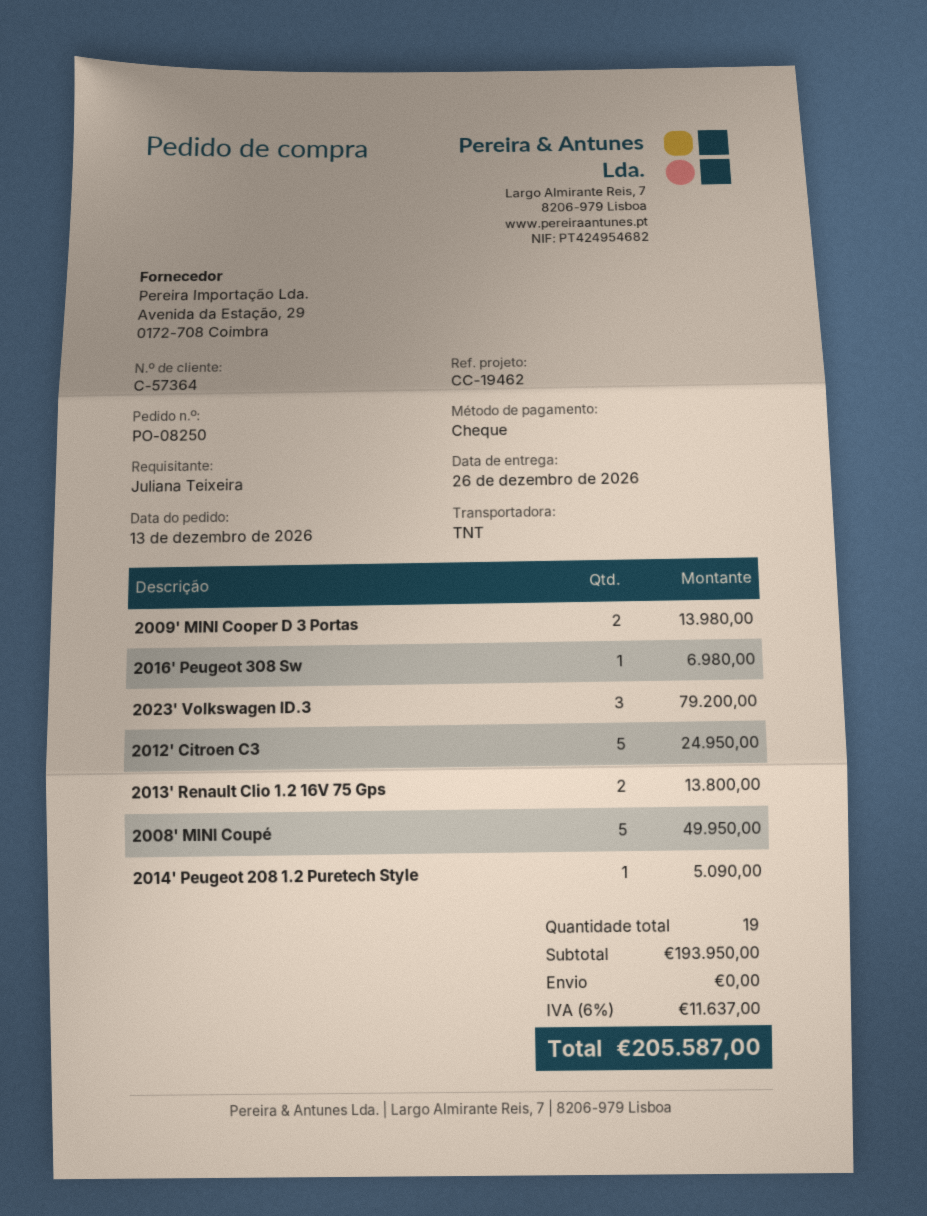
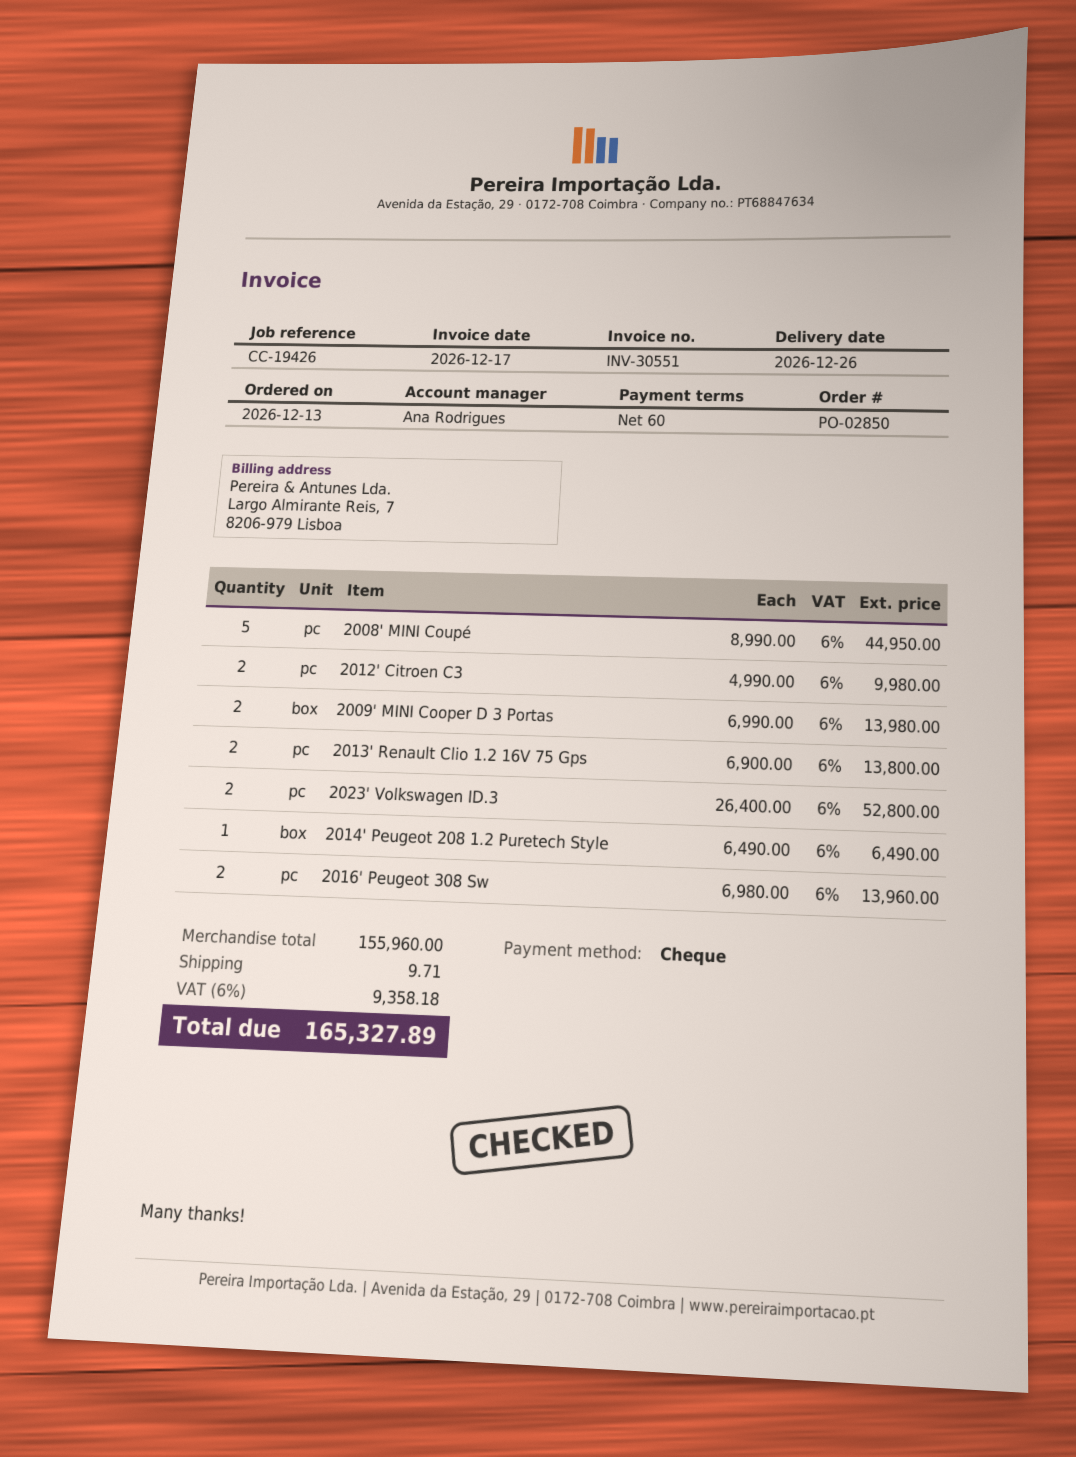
order number: PO-08250 -> PO-02850
reference: CC-19462 -> CC-19426
2016' Peugeot 308 Sw: 1 for 6980.00 -> 2 for 13960.00
2023' Volkswagen ID.3: 3 for 79200.00 -> 2 for 52800.00
2012' Citroen C3: 5 for 24950.00 -> 2 for 9980.00
2008' MINI Coupé: 5 for 49950.00 -> 5 for 44950.00
2014' Peugeot 208 1.2 Puretech Style: 1 for 5090.00 -> 1 for 6490.00
subtotal: 193950.00 -> 155960.00
shipping: 0.00 -> 9.71
tax: 6% = 11637.00 -> 6% = 9358.18
total: 205587.00 -> 165327.89

